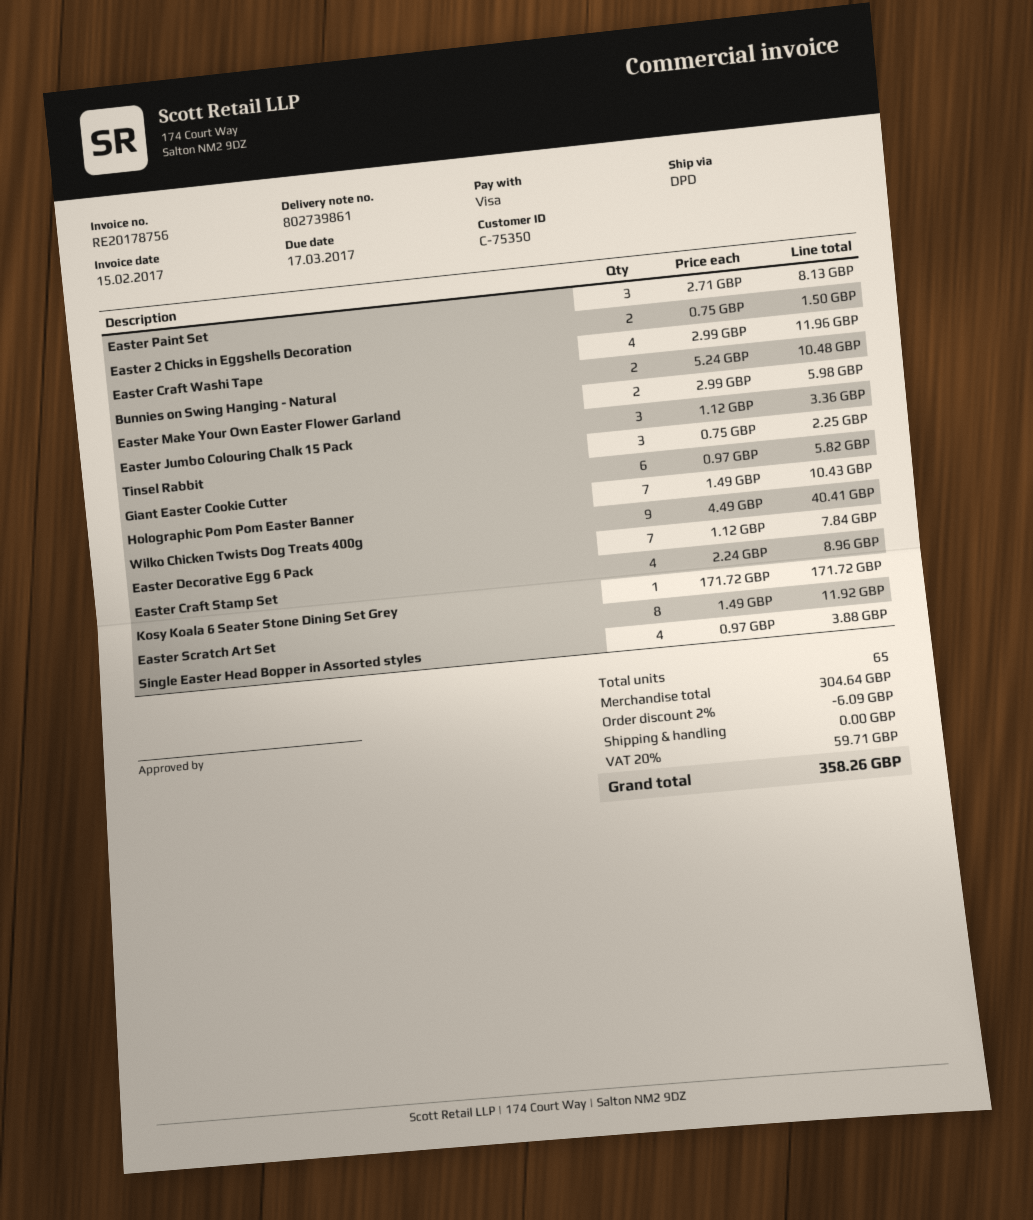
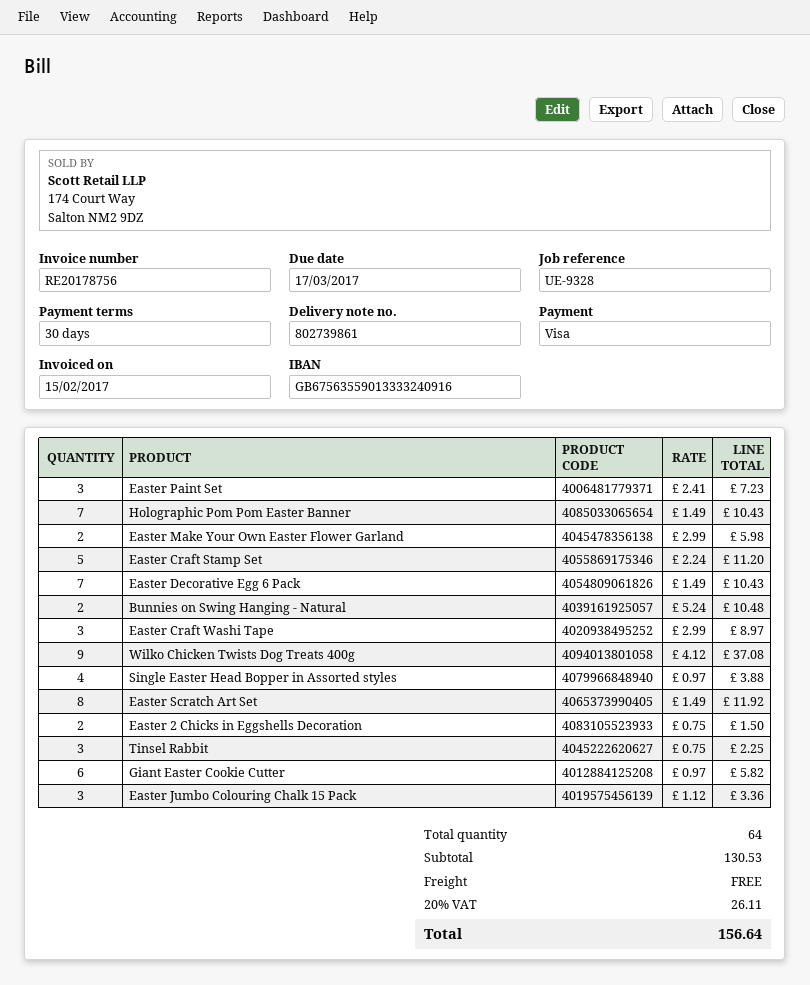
Easter Paint Set: 3 x 2.71 = 8.13 -> 3 x 2.41 = 7.23
Easter Craft Washi Tape: 4 x 2.99 = 11.96 -> 3 x 2.99 = 8.97
Wilko Chicken Twists Dog Treats 400g: 9 x 4.49 = 40.41 -> 9 x 4.12 = 37.08
Easter Decorative Egg 6 Pack: 7 x 1.12 = 7.84 -> 7 x 1.49 = 10.43
Easter Craft Stamp Set: 4 x 2.24 = 8.96 -> 5 x 2.24 = 11.20
Kosy Koala 6 Seater Stone Dining Set Grey: 1 x 171.72 = 171.72 -> none
total quantity: 65 -> 64
subtotal: 304.64 -> 130.53
discount: 2% = 6.09 -> none
tax: 20% = 59.71 -> 20% = 26.11
total: 358.26 -> 156.64

